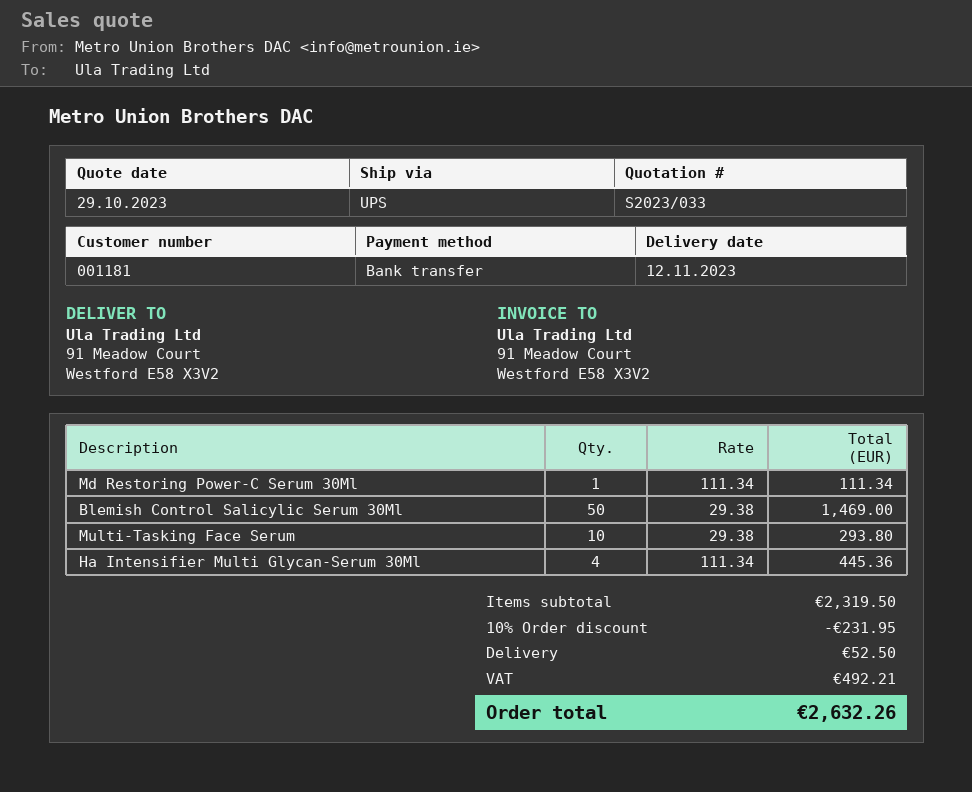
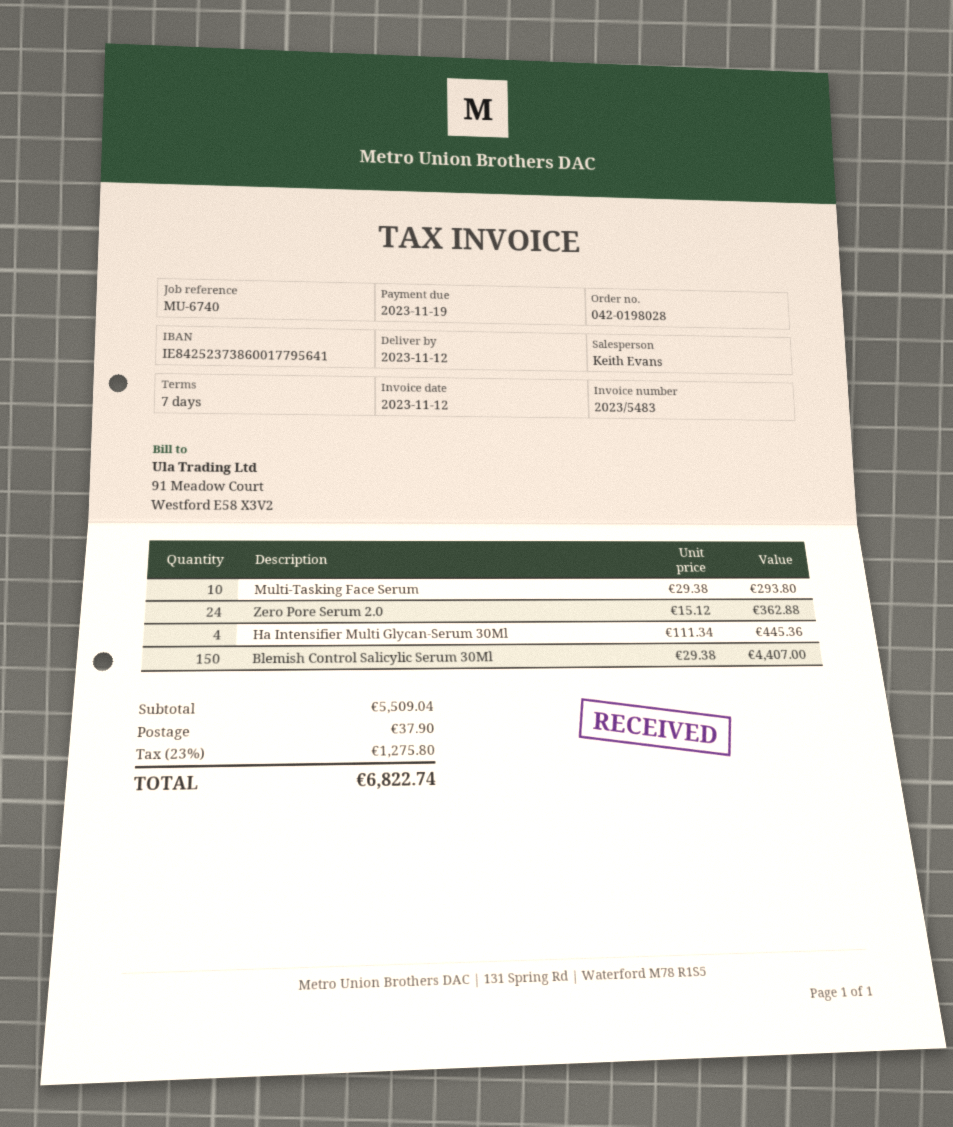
Md Restoring Power-C Serum 30Ml: 1 x 111.34 = 111.34 -> none
Blemish Control Salicylic Serum 30Ml: 50 x 29.38 = 1469.00 -> 150 x 29.38 = 4407.00
Zero Pore Serum 2.0: none -> 24 x 15.12 = 362.88
subtotal: 2319.50 -> 5509.04
discount: 10% = 231.95 -> none
shipping: 52.50 -> 37.90
tax: 492.21 -> 1275.80
total: 2632.26 -> 6822.74

